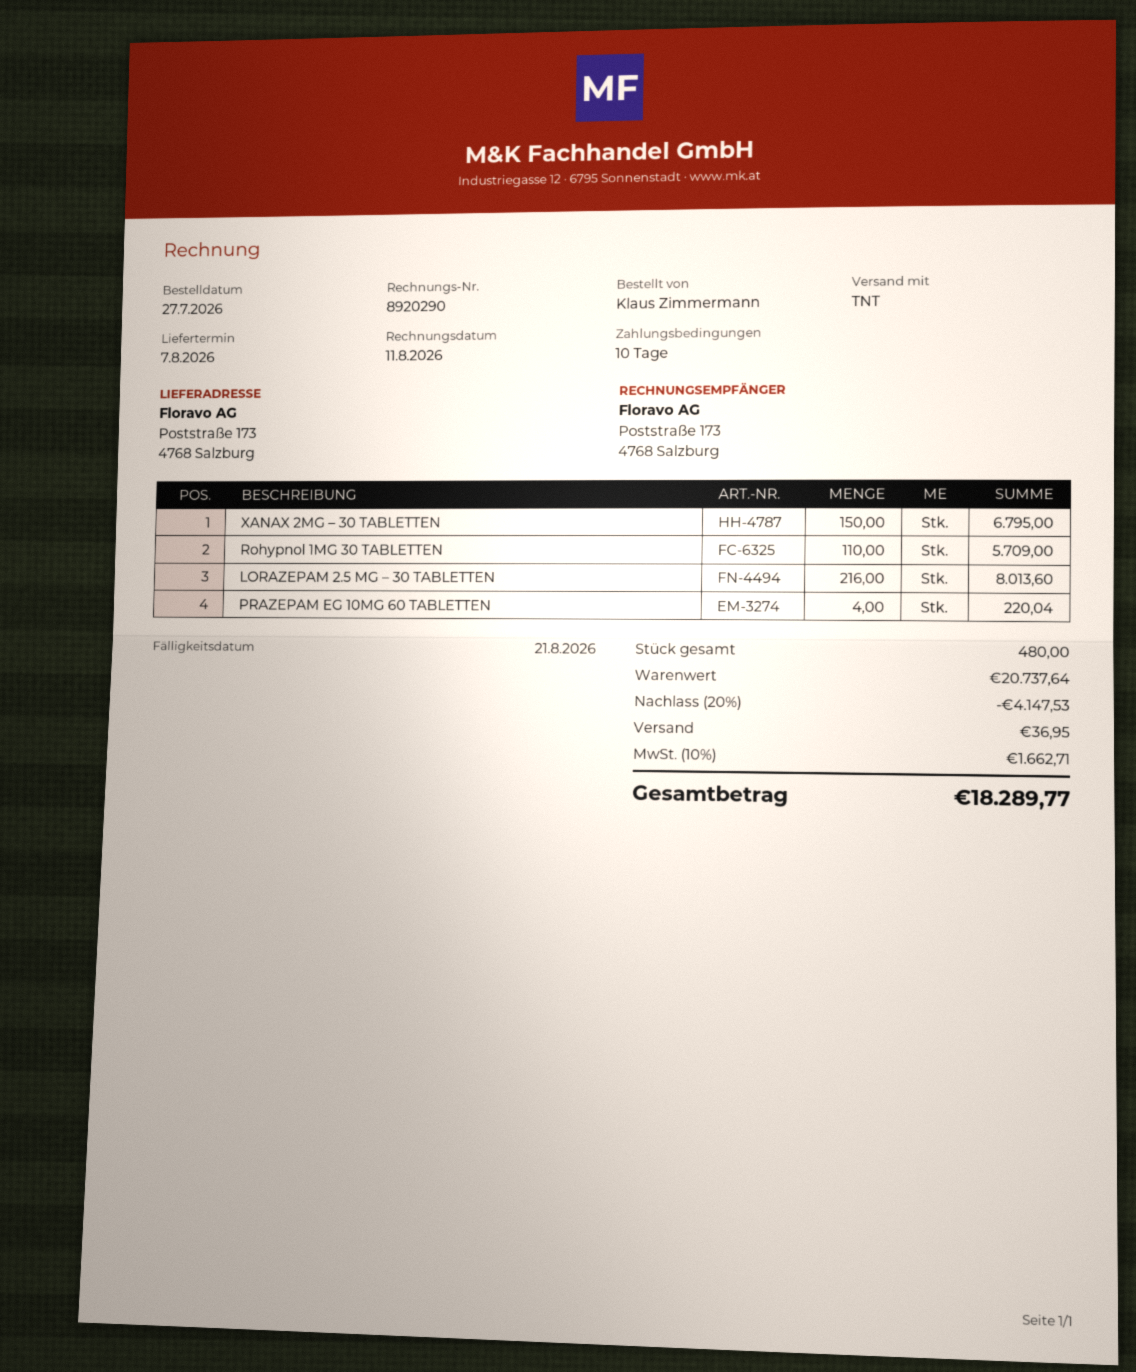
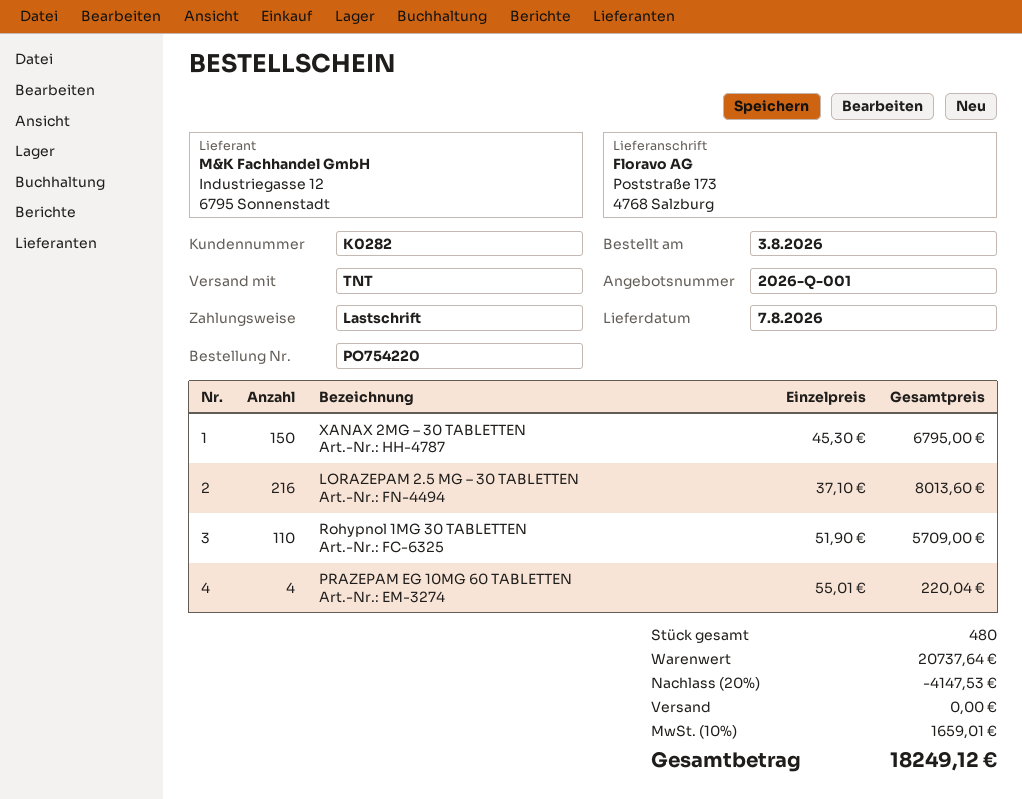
order date: 2026-07-27 -> 2026-08-03
shipping: 36.95 -> 0.00
tax: 10% = 1662.71 -> 10% = 1659.01
total: 18289.77 -> 18249.12

